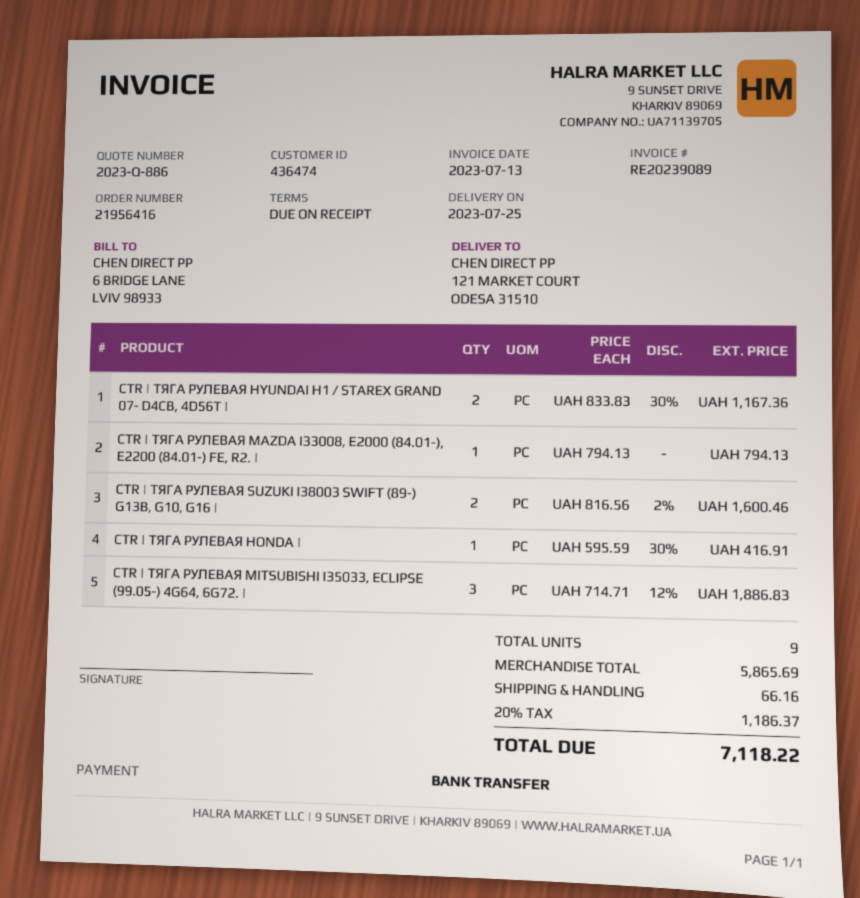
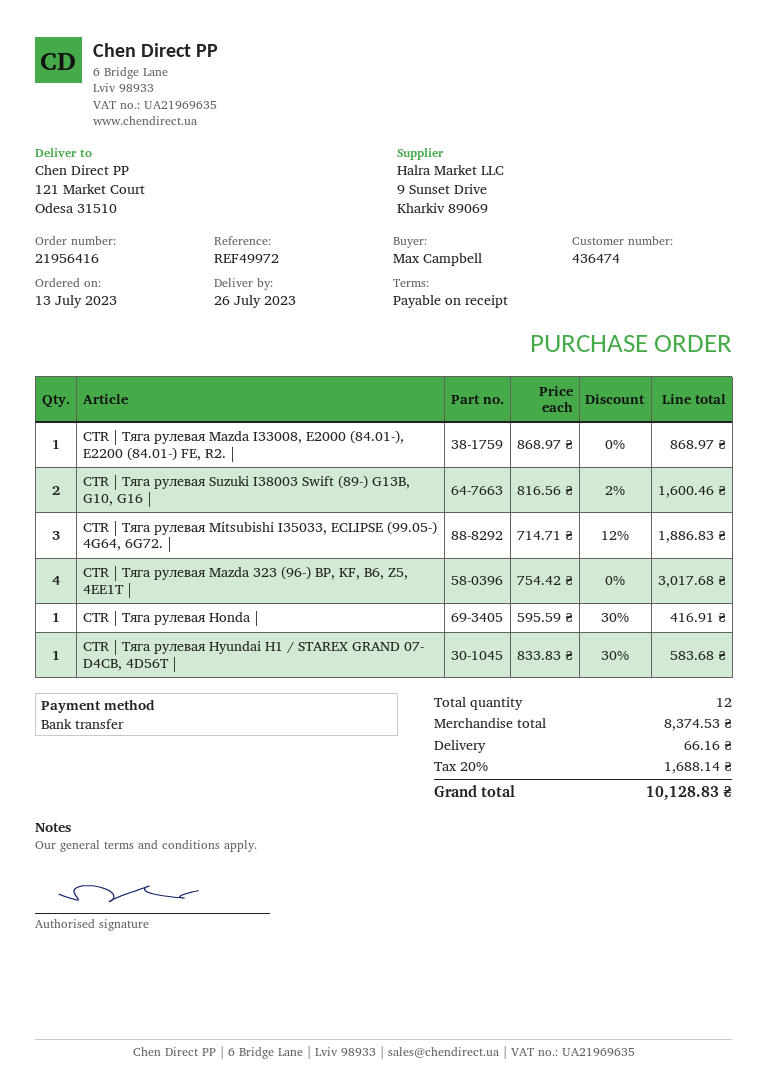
delivery date: 2023-07-25 -> 2023-07-26
CTR | ТЯГА РУЛЕВАЯ HYUNDAI H1 / STAREX GRAND 07- D4CB, 4D56T |: 2 x 833.83 - 30% = 1167.36 -> 1 x 833.83 - 30% = 583.68
CTR | ТЯГА РУЛЕВАЯ MAZDA I33008, E2000 (84.01-), E2200 (84.01-) FE, R2. |: 1 x 794.13 = 794.13 -> 1 x 868.97 = 868.97
CTR | Тяга рулевая Mazda 323 (96-) BP, KF, B6, Z5, 4EE1T |: none -> 4 x 754.42 = 3017.68
total quantity: 9 -> 12
subtotal: 5865.69 -> 8374.53
tax: 20% = 1186.37 -> 20% = 1688.14
total: 7118.22 -> 10128.83

